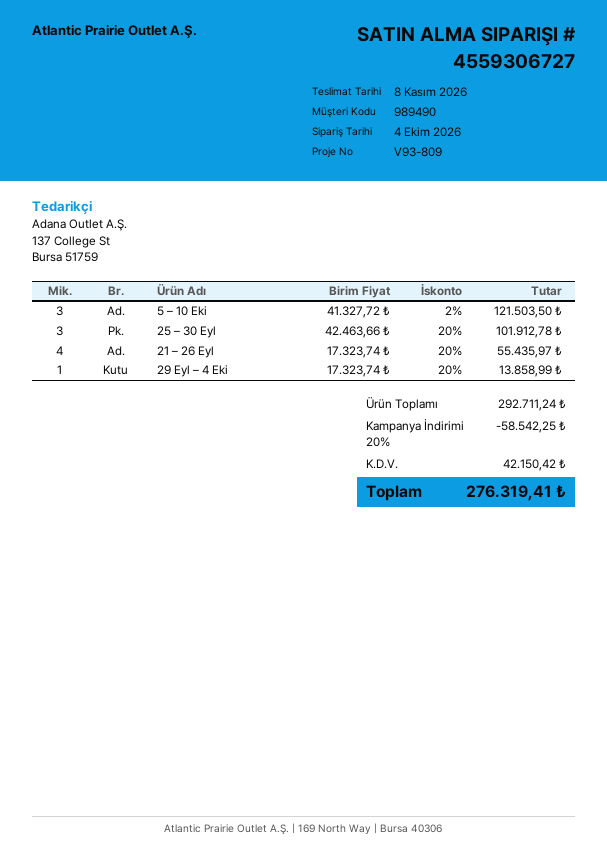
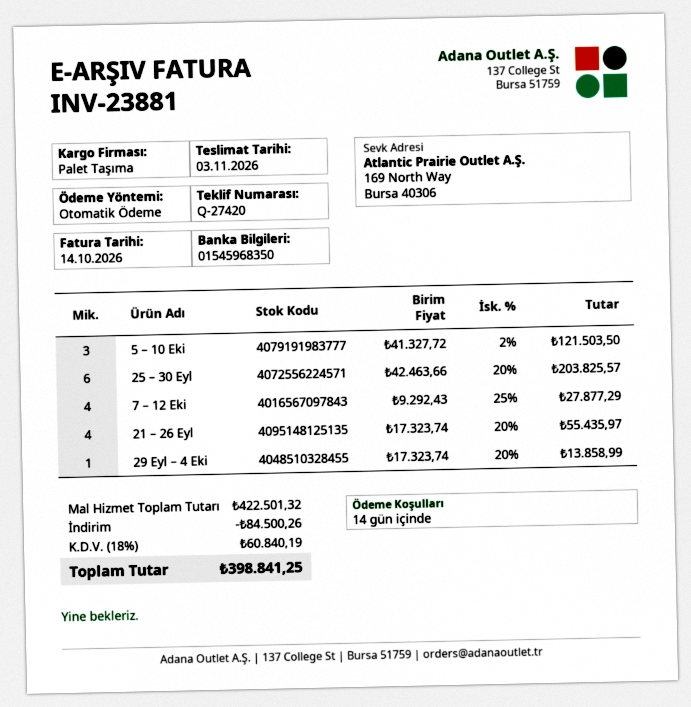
delivery date: 2026-11-08 -> 2026-11-03
25 – 30 Eyl: 3 x 42463.66 - 20% = 101912.78 -> 6 x 42463.66 - 20% = 203825.57
7 – 12 Eki: none -> 4 x 9292.43 - 25% = 27877.29
subtotal: 292711.24 -> 422501.32
discount: 58542.25 -> 84500.26
tax: 42150.42 -> 60840.19
total: 276319.41 -> 398841.25

